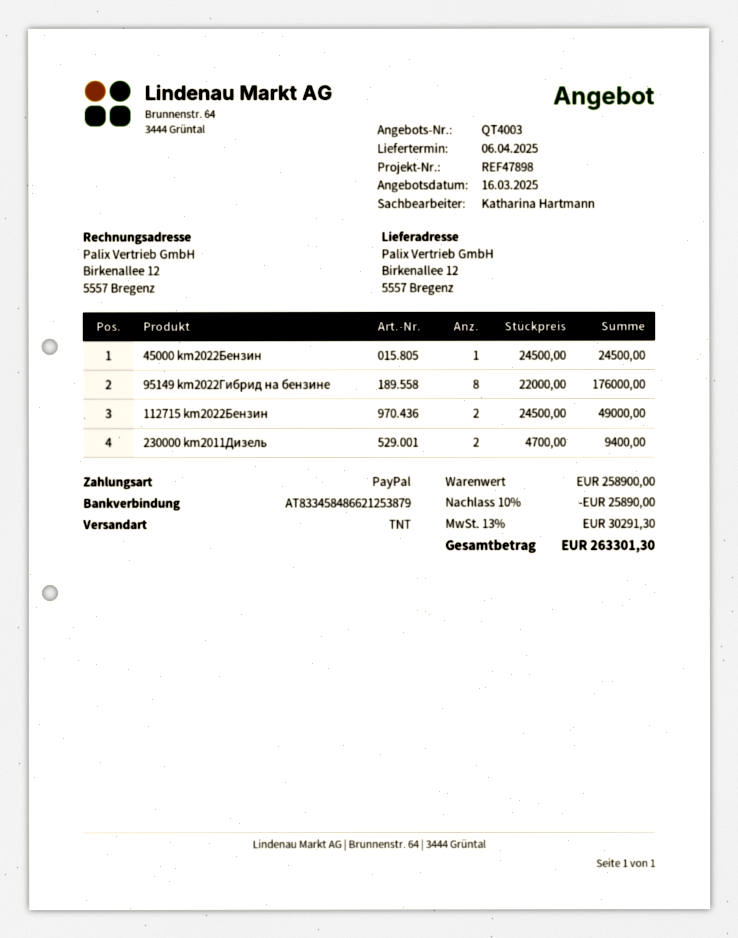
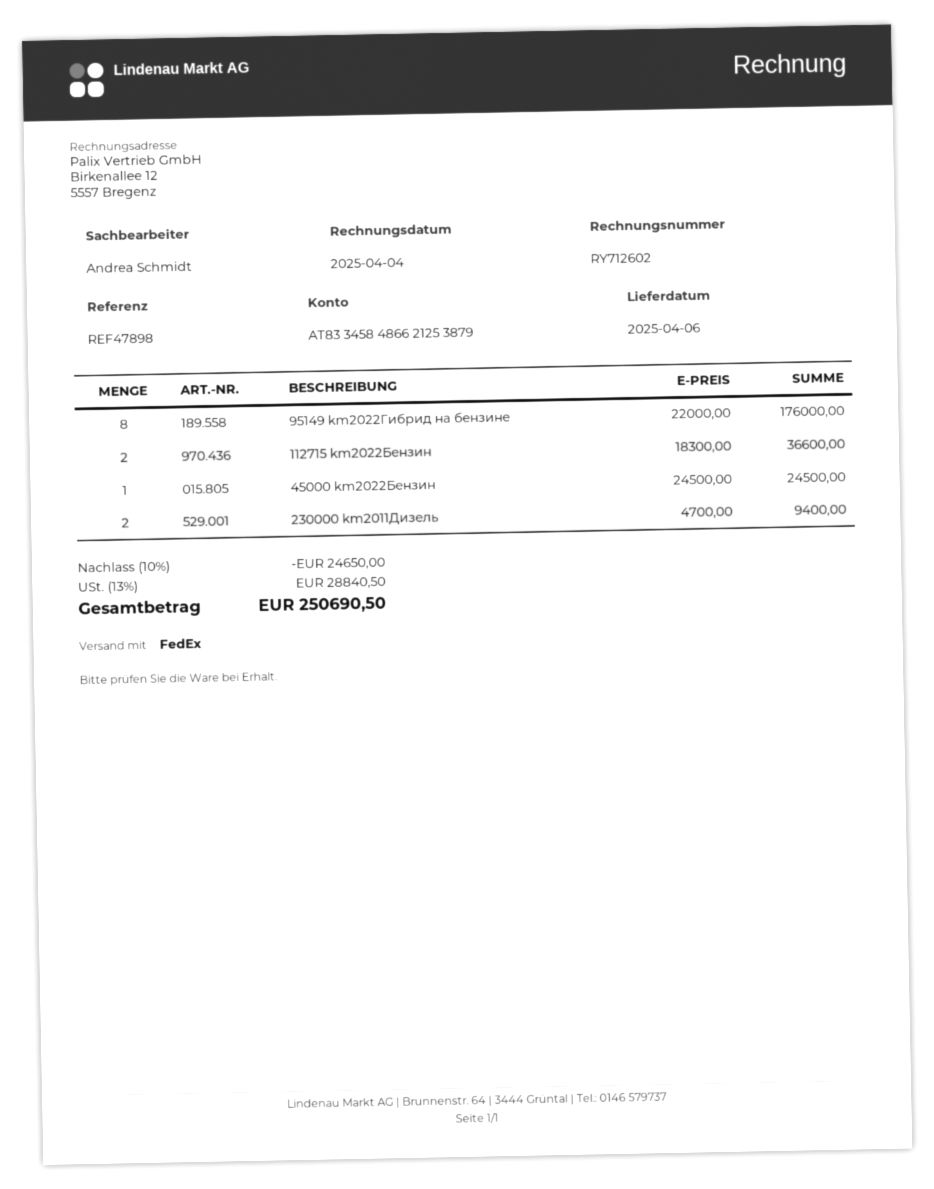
sales rep: Katharina Hartmann -> Andrea Schmidt
shipping method: TNT -> FedEx
112715 km2022Бензин: 2 x 24500.00 = 49000.00 -> 2 x 18300.00 = 36600.00
discount: 10% = 25890.00 -> 10% = 24650.00
tax: 13% = 30291.30 -> 13% = 28840.50
total: 263301.30 -> 250690.50

